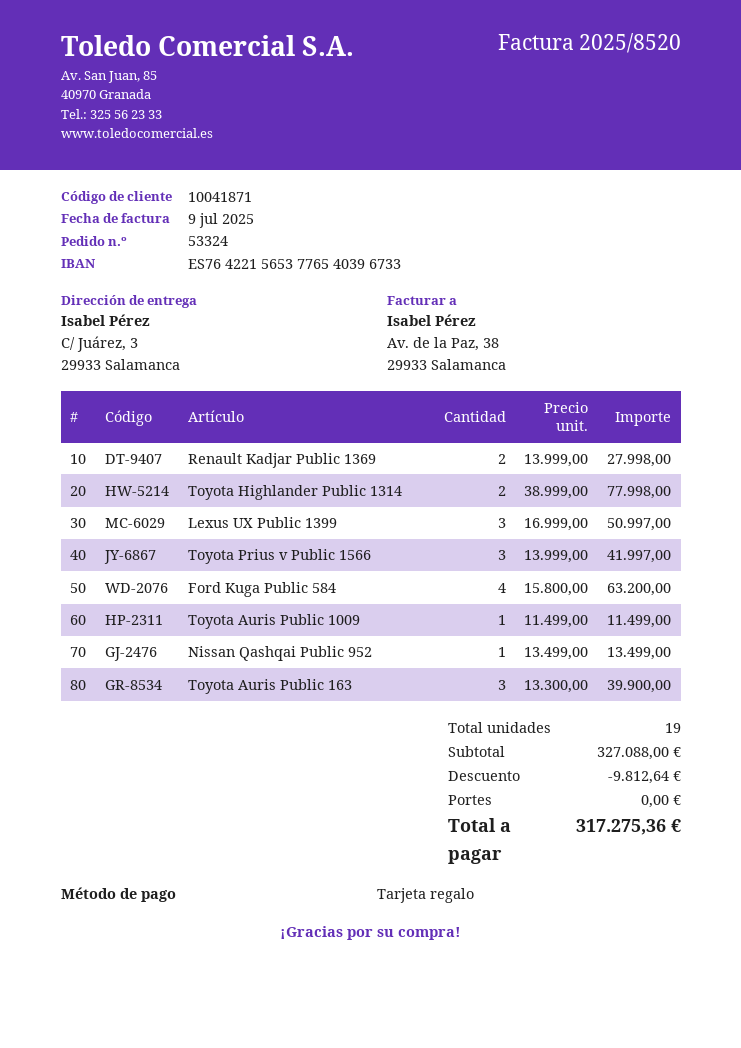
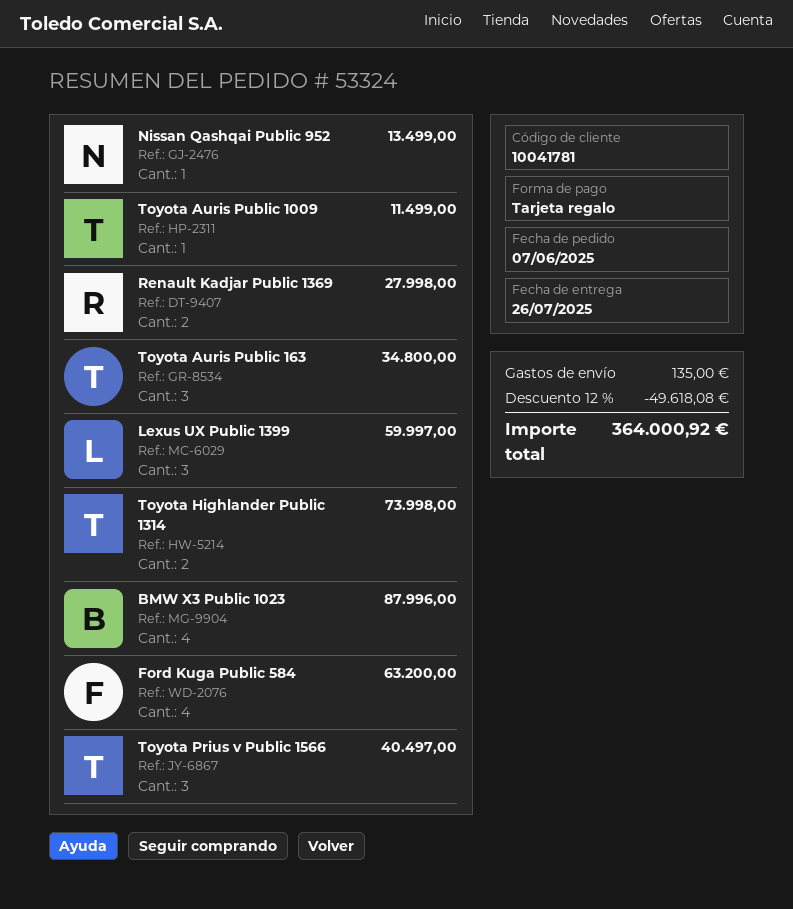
customer number: 10041871 -> 10041781
Toyota Highlander Public 1314: 2 for 77998.00 -> 2 for 73998.00
Lexus UX Public 1399: 3 for 50997.00 -> 3 for 59997.00
Toyota Prius v Public 1566: 3 for 41997.00 -> 3 for 40497.00
Toyota Auris Public 163: 3 for 39900.00 -> 3 for 34800.00
BMW X3 Public 1023: none -> 4 for 87996.00
discount: 9812.64 -> 49618.08
shipping: 0.00 -> 135.00
total: 317275.36 -> 364000.92

